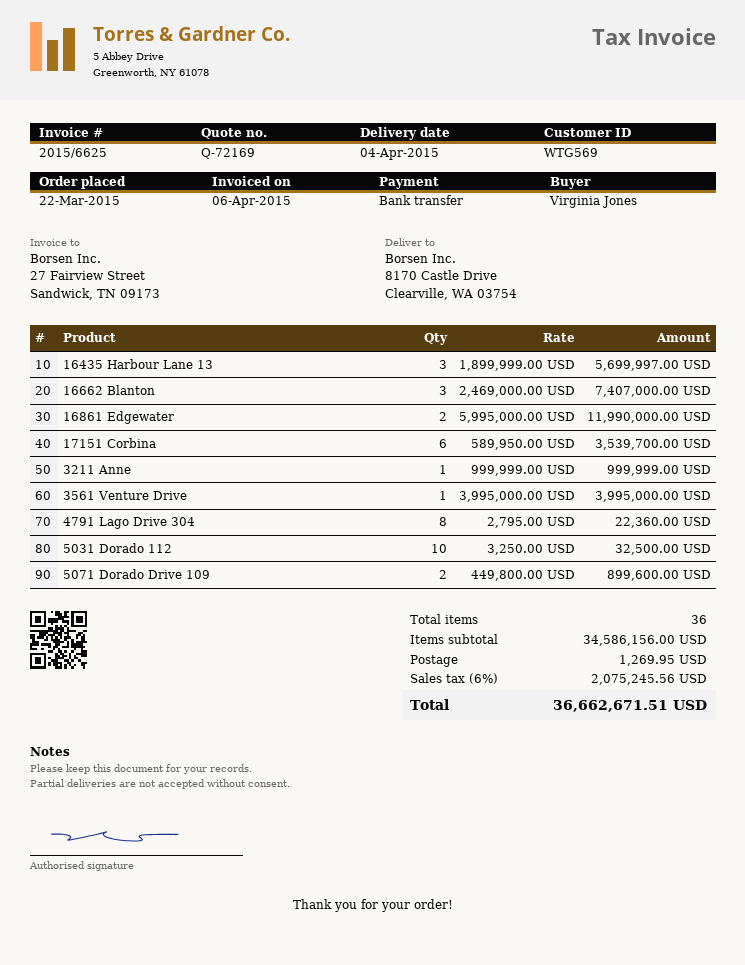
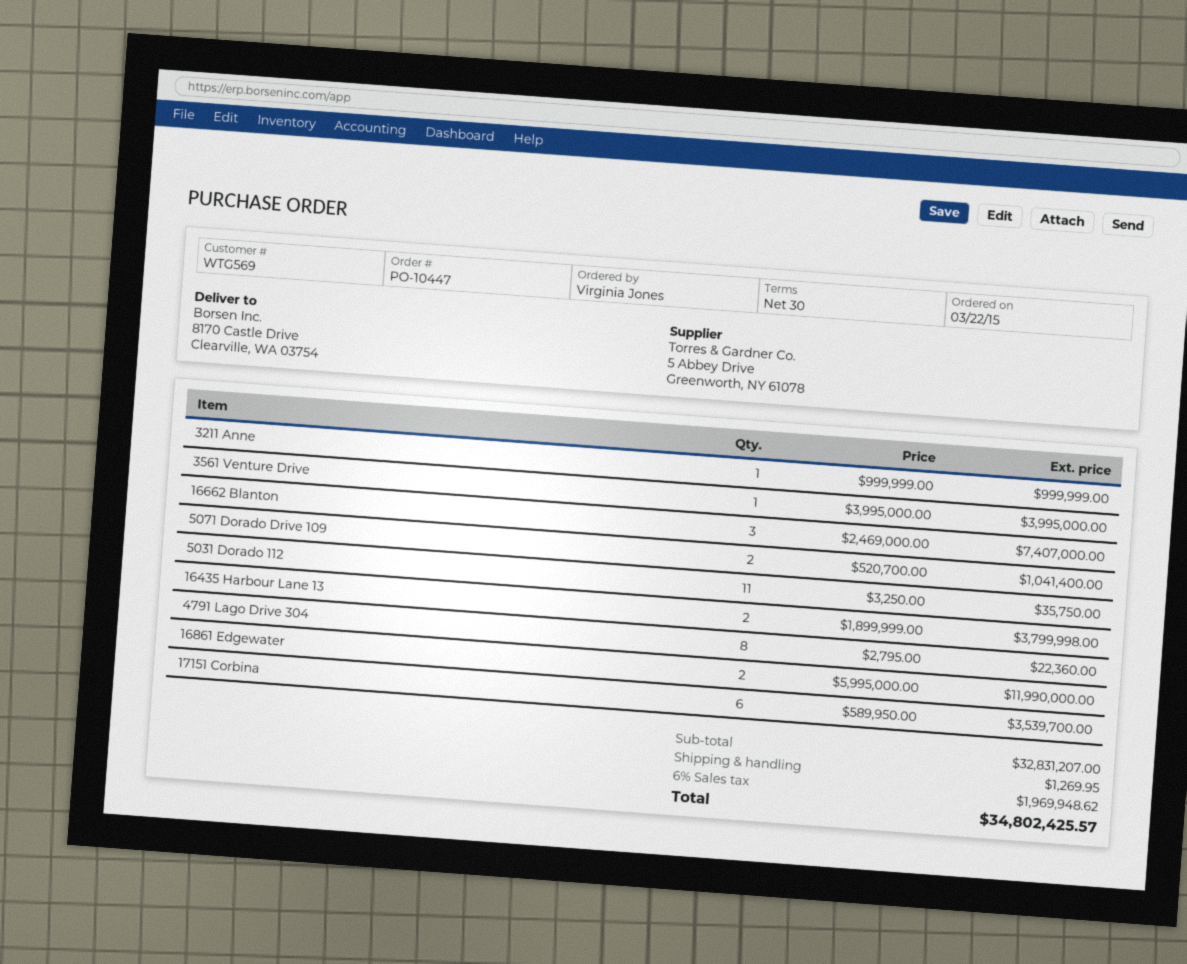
16435 Harbour Lane 13: 3 x 1899999.00 = 5699997.00 -> 2 x 1899999.00 = 3799998.00
5031 Dorado 112: 10 x 3250.00 = 32500.00 -> 11 x 3250.00 = 35750.00
5071 Dorado Drive 109: 2 x 449800.00 = 899600.00 -> 2 x 520700.00 = 1041400.00
subtotal: 34586156.00 -> 32831207.00
tax: 6% = 2075245.56 -> 6% = 1969948.62
total: 36662671.51 -> 34802425.57

